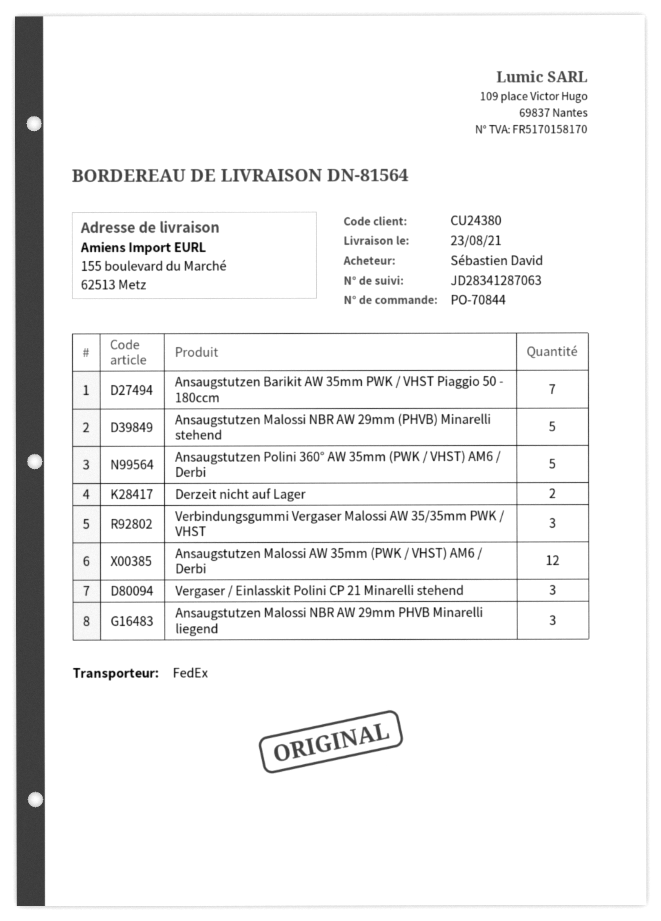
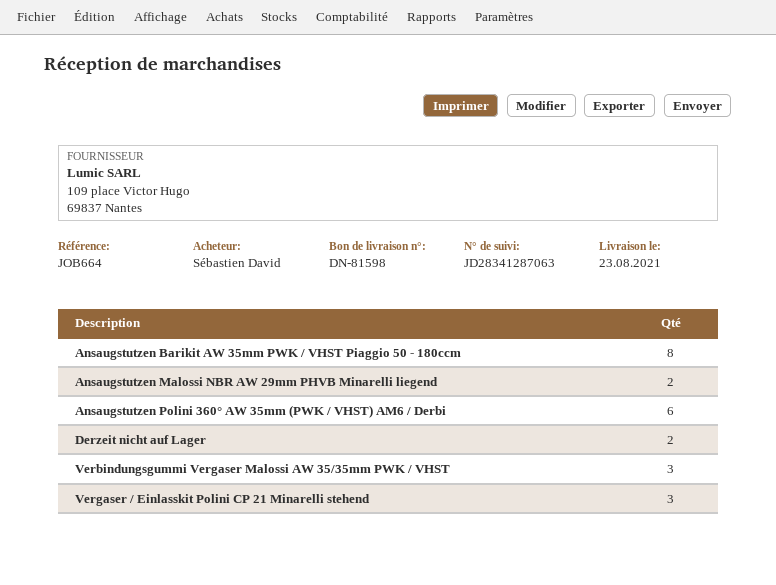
delivery note number: DN-81564 -> DN-81598
Ansaugstutzen Barikit AW 35mm PWK / VHST Piaggio 50 - 180ccm: 7 -> 8
Ansaugstutzen Malossi NBR AW 29mm (PHVB) Minarelli stehend: 5 -> none
Ansaugstutzen Polini 360° AW 35mm (PWK / VHST) AM6 / Derbi: 5 -> 6
Ansaugstutzen Malossi AW 35mm (PWK / VHST) AM6 / Derbi: 12 -> none
Ansaugstutzen Malossi NBR AW 29mm PHVB Minarelli liegend: 3 -> 2

